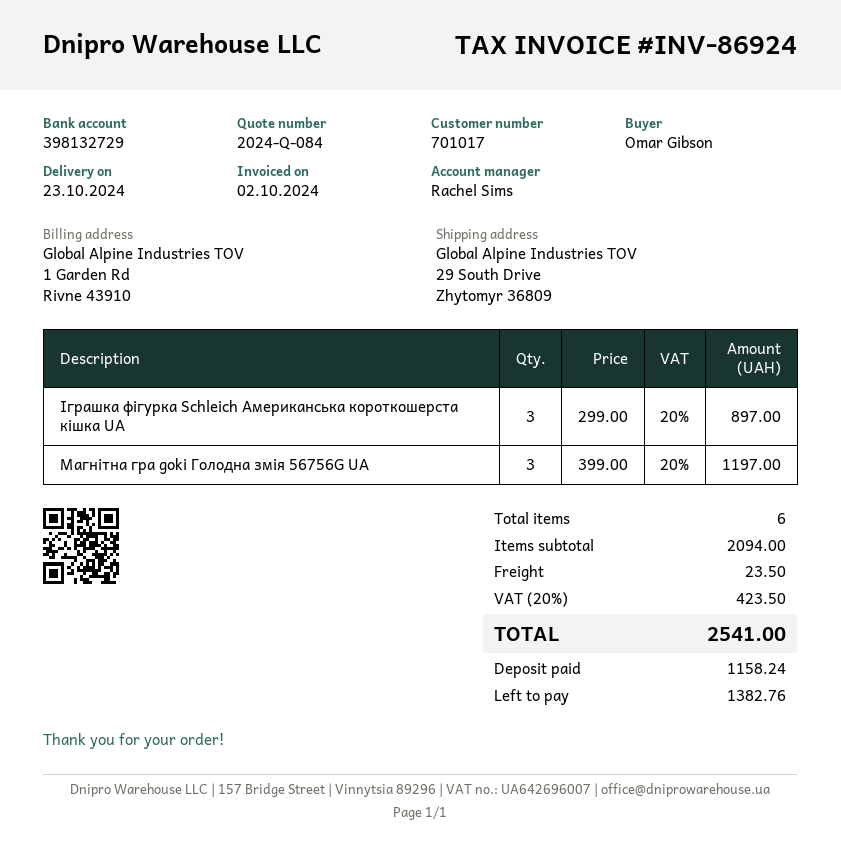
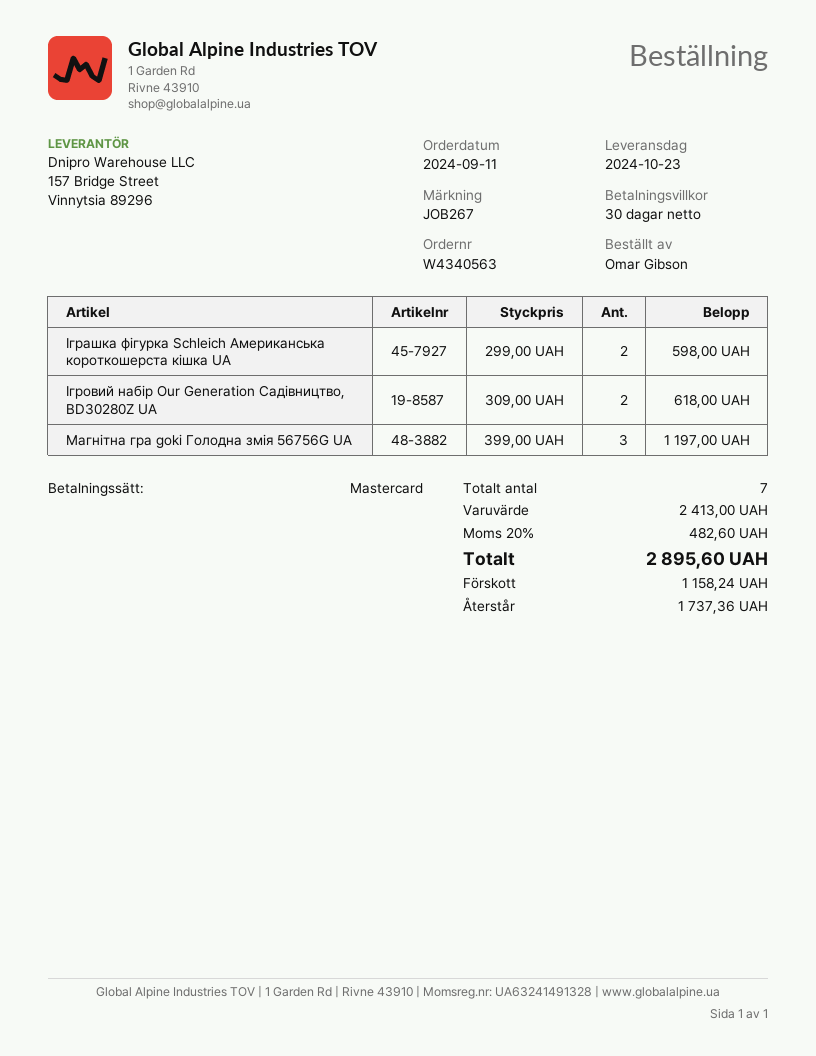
Іграшка фігурка Schleich Американська короткошерста кішка UA: 3 x 299.00 = 897.00 -> 2 x 299.00 = 598.00
Ігровий набір Our Generation Садівництво, BD30280Z UA: none -> 2 x 309.00 = 618.00
total quantity: 6 -> 7
subtotal: 2094.00 -> 2413.00
shipping: 23.50 -> none
tax: 20% = 423.50 -> 20% = 482.60
total: 2541.00 -> 2895.60
balance: 1382.76 -> 1737.36

